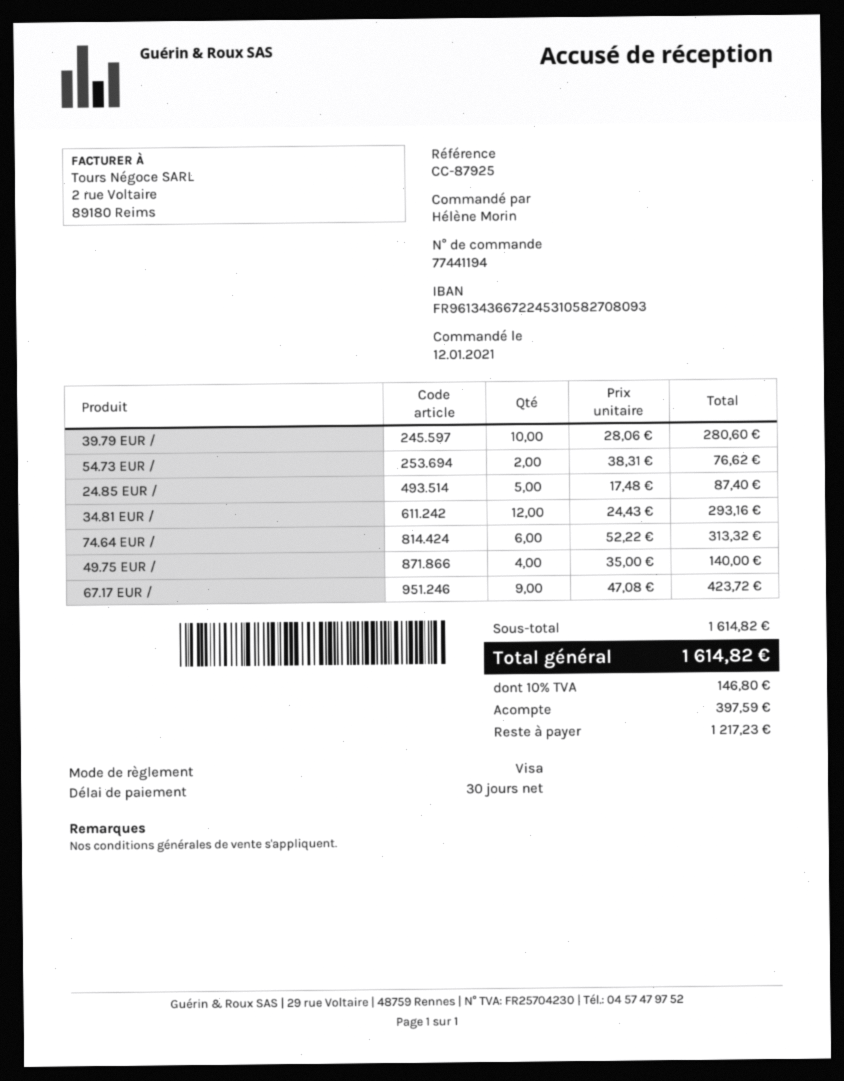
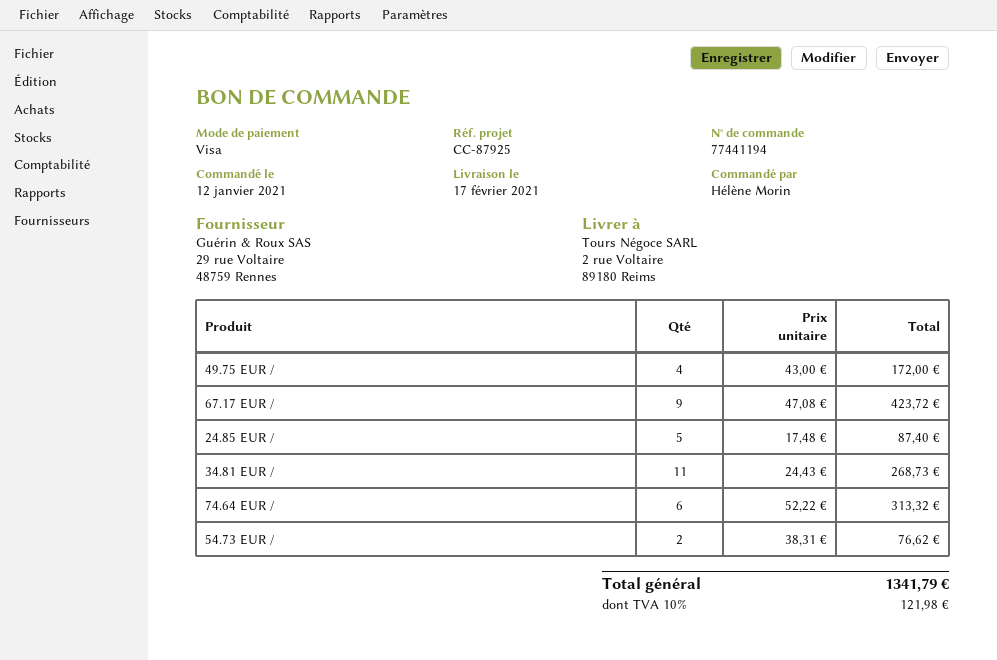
39.79 EUR /: 10 x 28.06 = 280.60 -> none
34.81 EUR /: 12 x 24.43 = 293.16 -> 11 x 24.43 = 268.73
49.75 EUR /: 4 x 35.00 = 140.00 -> 4 x 43.00 = 172.00
tax: 10% = 146.80 -> 10% = 121.98
total: 1614.82 -> 1341.79

